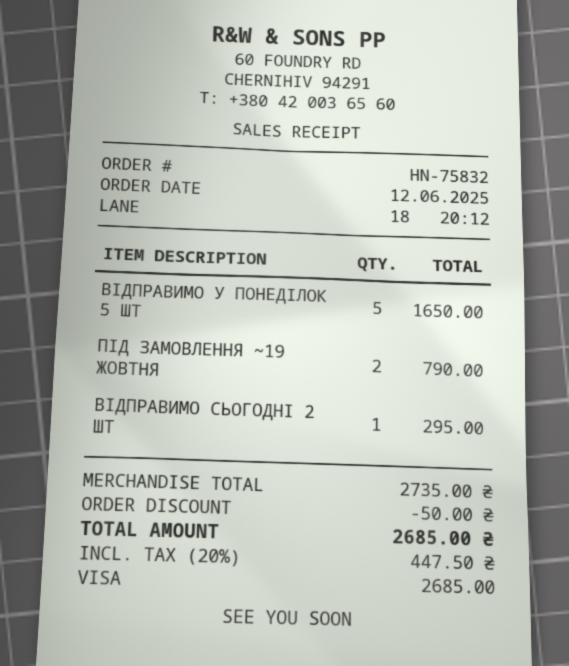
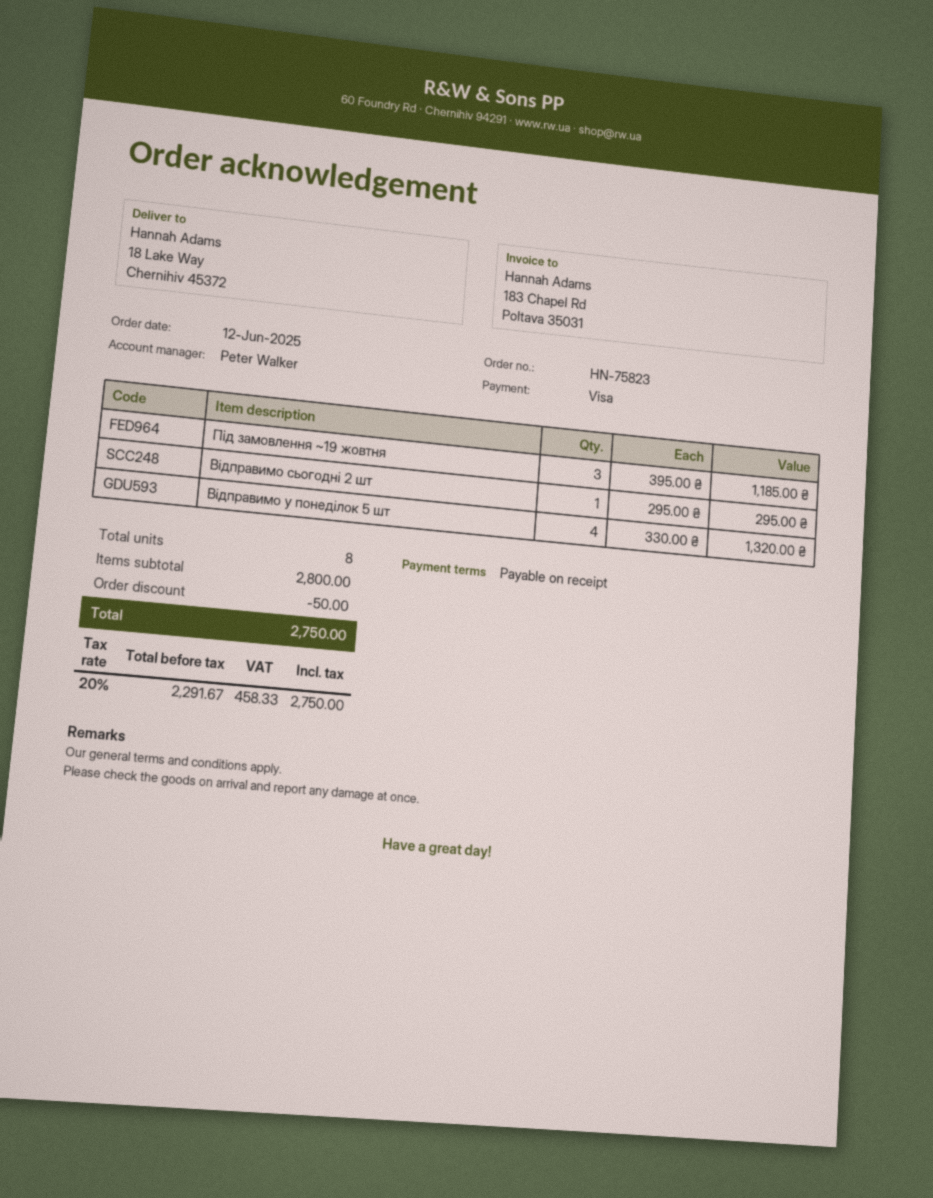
order number: HN-75832 -> HN-75823
ВІДПРАВИМО У ПОНЕДІЛОК 5 ШТ: 5 for 1650.00 -> 4 for 1320.00
ПІД ЗАМОВЛЕННЯ ~19 ЖОВТНЯ: 2 for 790.00 -> 3 for 1185.00
subtotal: 2735.00 -> 2800.00
tax: 20% = 447.50 -> 20% = 458.33
total: 2685.00 -> 2750.00

